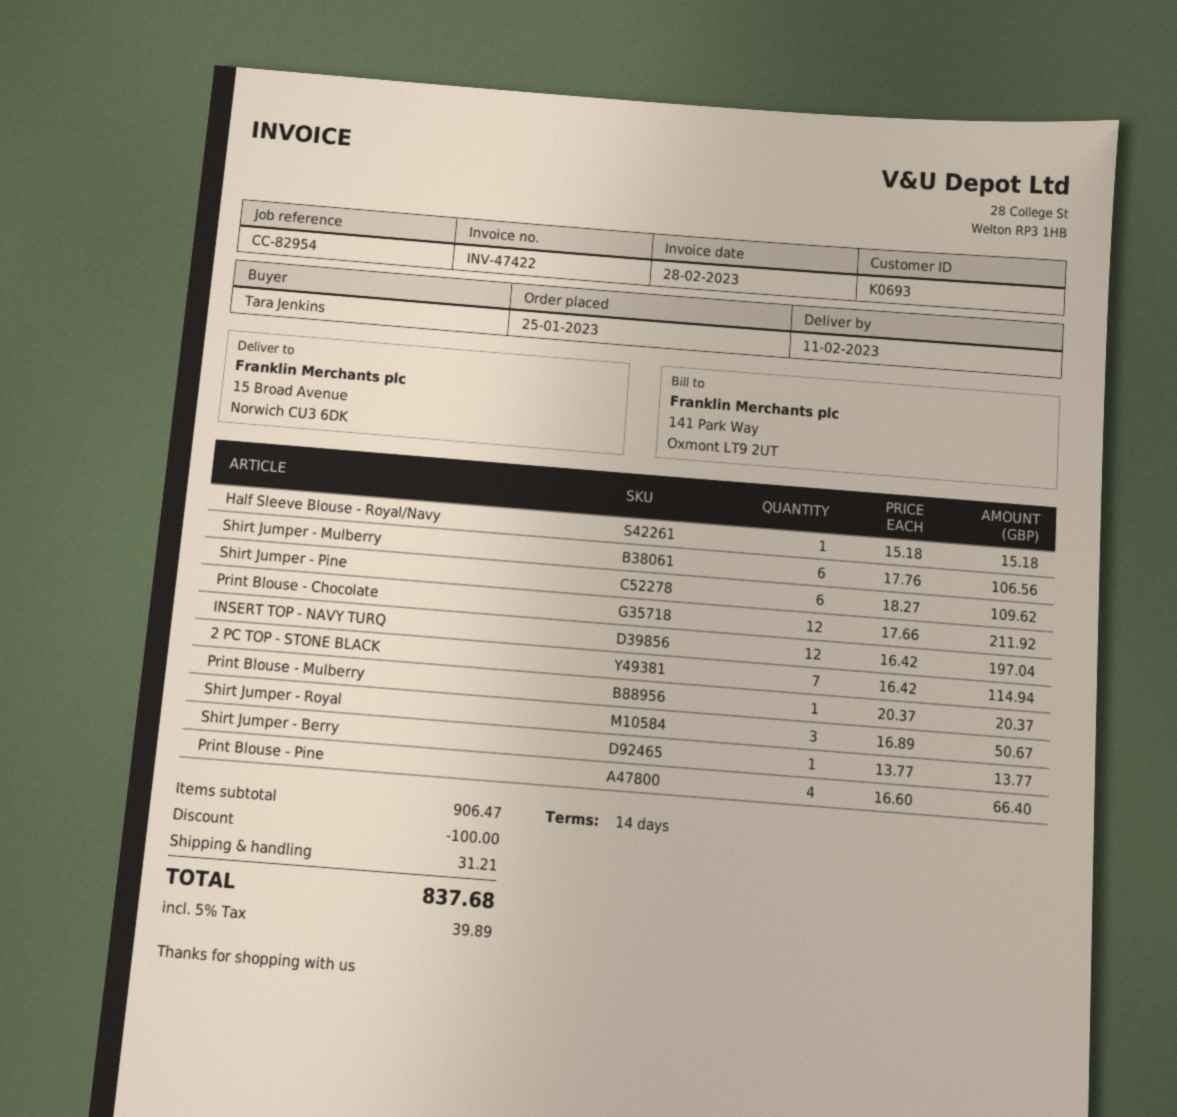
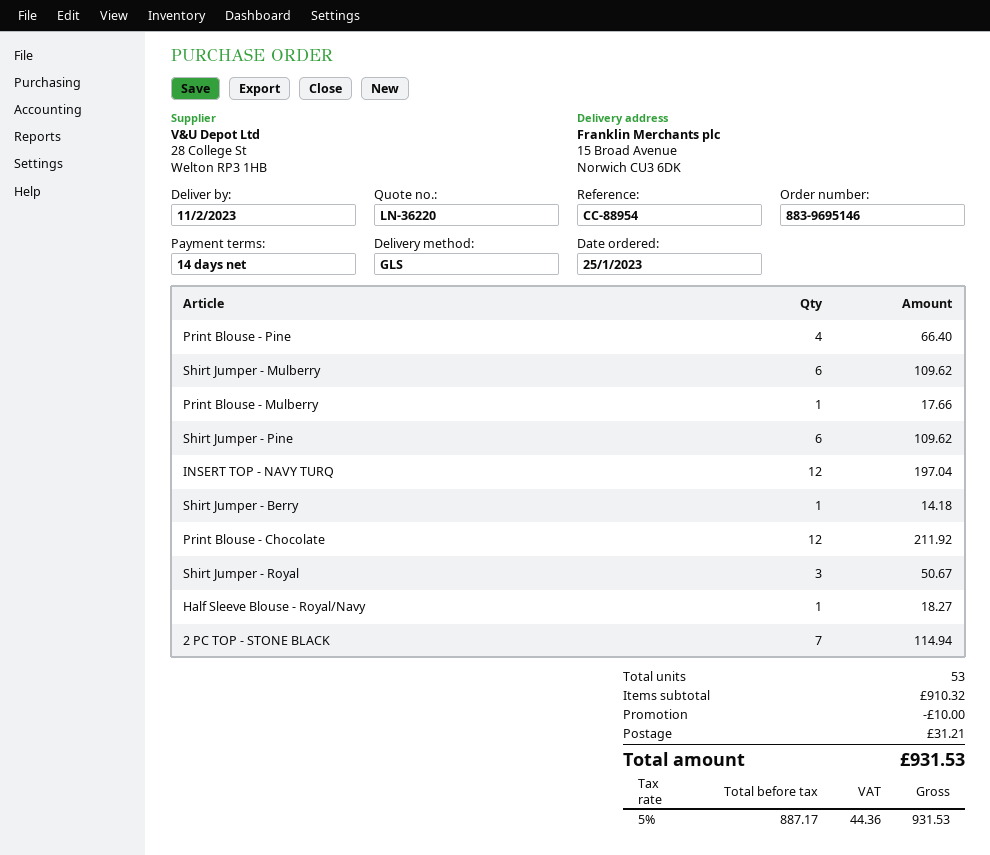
reference: CC-82954 -> CC-88954
Half Sleeve Blouse - Royal/Navy: 1 for 15.18 -> 1 for 18.27
Shirt Jumper - Mulberry: 6 for 106.56 -> 6 for 109.62
Print Blouse - Mulberry: 1 for 20.37 -> 1 for 17.66
Shirt Jumper - Berry: 1 for 13.77 -> 1 for 14.18
subtotal: 906.47 -> 910.32
discount: 100.00 -> 10.00
tax: 5% = 39.89 -> 5% = 44.36
total: 837.68 -> 931.53

